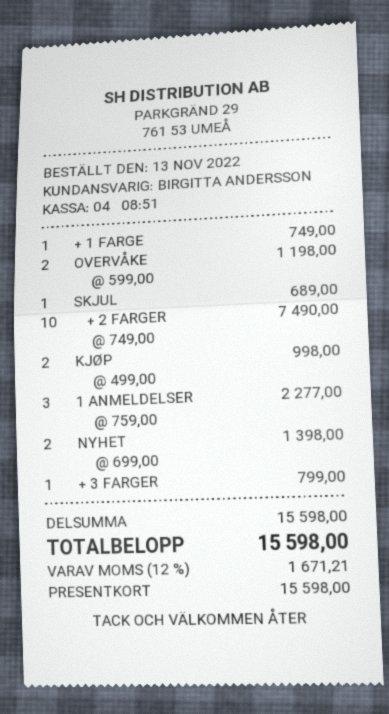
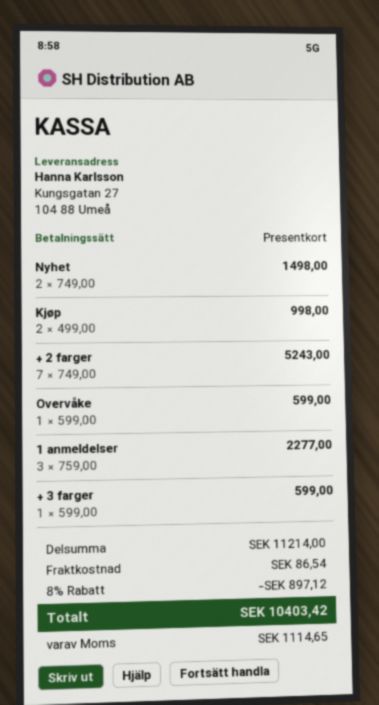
+ 1 FARGE: 1 x 749.00 = 749.00 -> none
OVERVÅKE: 2 x 599.00 = 1198.00 -> 1 x 599.00 = 599.00
SKJUL: 1 x 689.00 = 689.00 -> none
+ 2 FARGER: 10 x 749.00 = 7490.00 -> 7 x 749.00 = 5243.00
NYHET: 2 x 699.00 = 1398.00 -> 2 x 749.00 = 1498.00
+ 3 FARGER: 1 x 799.00 = 799.00 -> 1 x 599.00 = 599.00
subtotal: 15598.00 -> 11214.00
discount: none -> 8% = 897.12
shipping: none -> 86.54
tax: 1671.21 -> 1114.65
total: 15598.00 -> 10403.42

